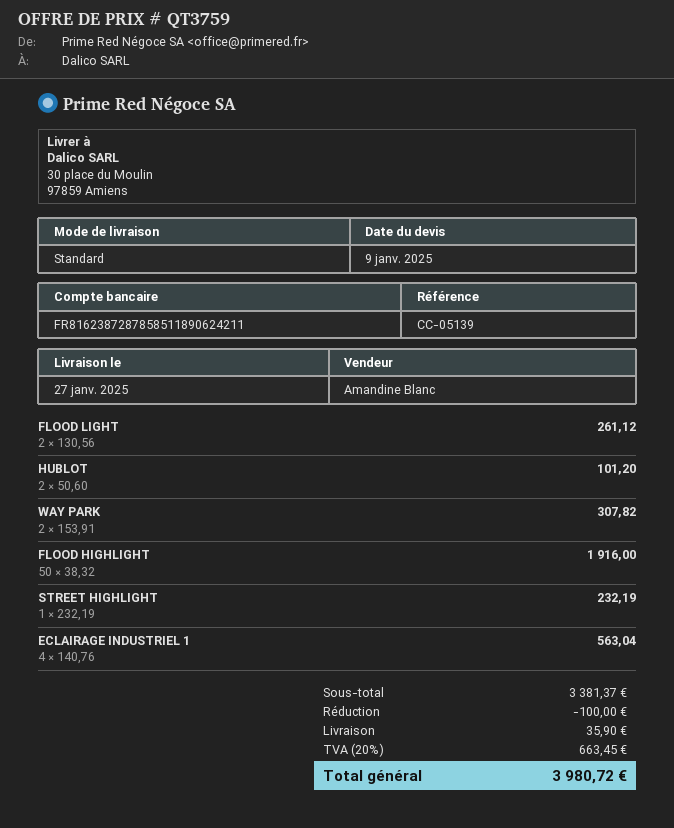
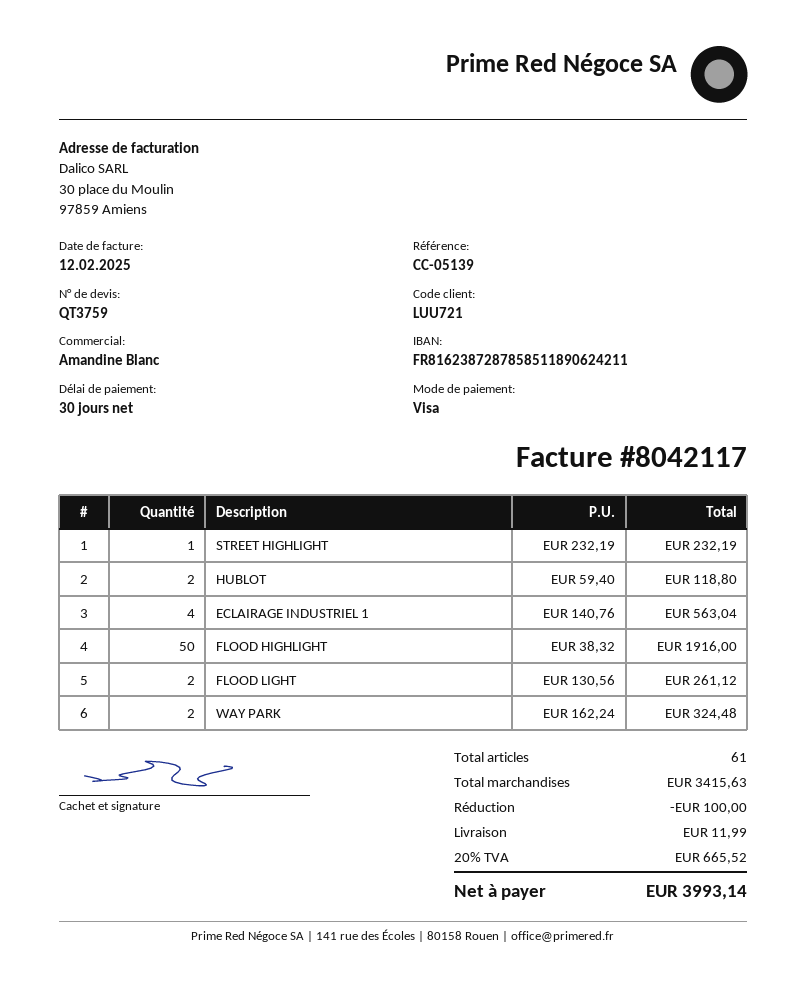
HUBLOT: 2 x 50.60 = 101.20 -> 2 x 59.40 = 118.80
WAY PARK: 2 x 153.91 = 307.82 -> 2 x 162.24 = 324.48
subtotal: 3381.37 -> 3415.63
shipping: 35.90 -> 11.99
tax: 20% = 663.45 -> 20% = 665.52
total: 3980.72 -> 3993.14

